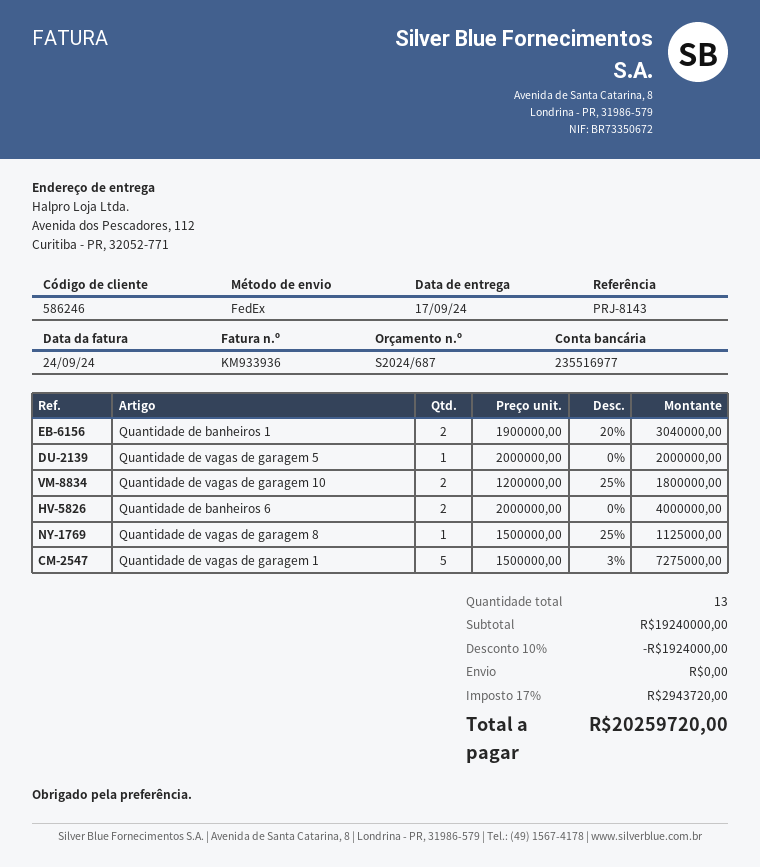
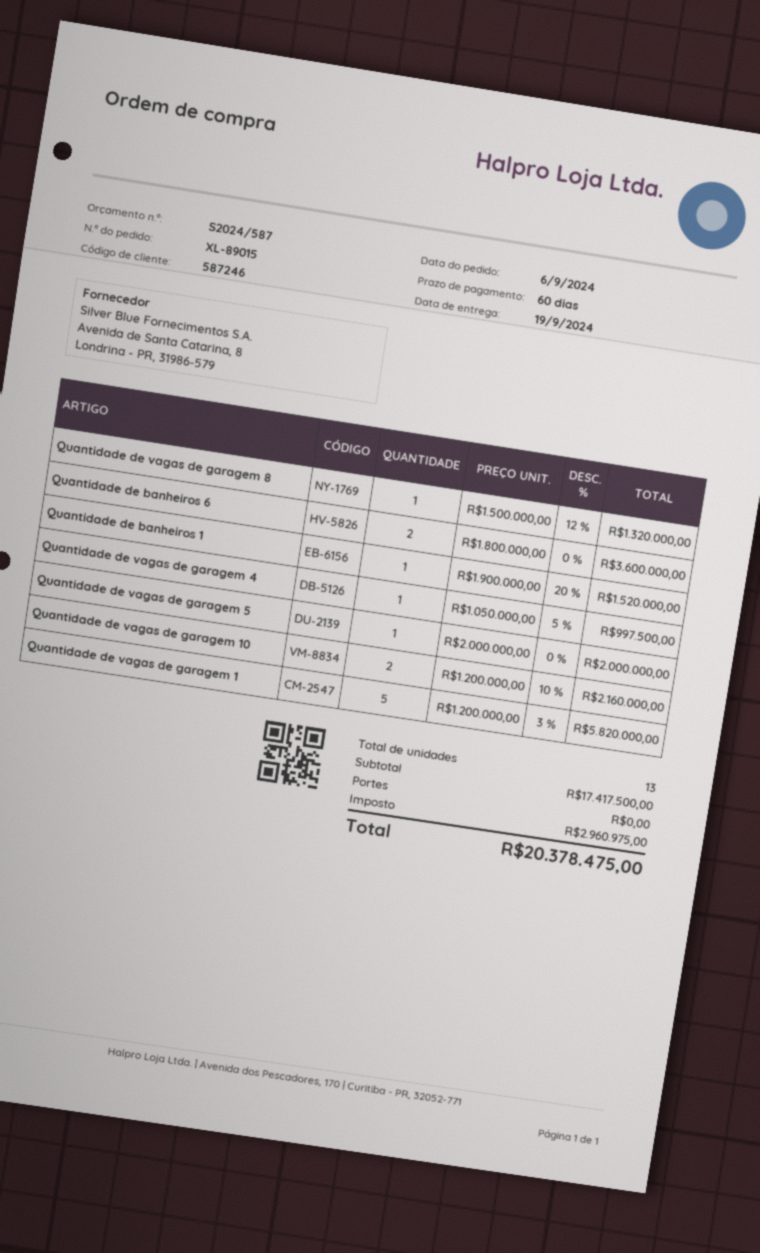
quote number: S2024/687 -> S2024/587
delivery date: 2024-09-17 -> 2024-09-19
customer number: 586246 -> 587246
Quantidade de banheiros 1: 2 x 1900000.00 - 20% = 3040000.00 -> 1 x 1900000.00 - 20% = 1520000.00
Quantidade de vagas de garagem 10: 2 x 1200000.00 - 25% = 1800000.00 -> 2 x 1200000.00 - 10% = 2160000.00
Quantidade de banheiros 6: 2 x 2000000.00 = 4000000.00 -> 2 x 1800000.00 = 3600000.00
Quantidade de vagas de garagem 8: 1 x 1500000.00 - 25% = 1125000.00 -> 1 x 1500000.00 - 12% = 1320000.00
Quantidade de vagas de garagem 1: 5 x 1500000.00 - 3% = 7275000.00 -> 5 x 1200000.00 - 3% = 5820000.00
Quantidade de vagas de garagem 4: none -> 1 x 1050000.00 - 5% = 997500.00
subtotal: 19240000.00 -> 17417500.00
discount: 10% = 1924000.00 -> none
tax: 2943720.00 -> 2960975.00
total: 20259720.00 -> 20378475.00

